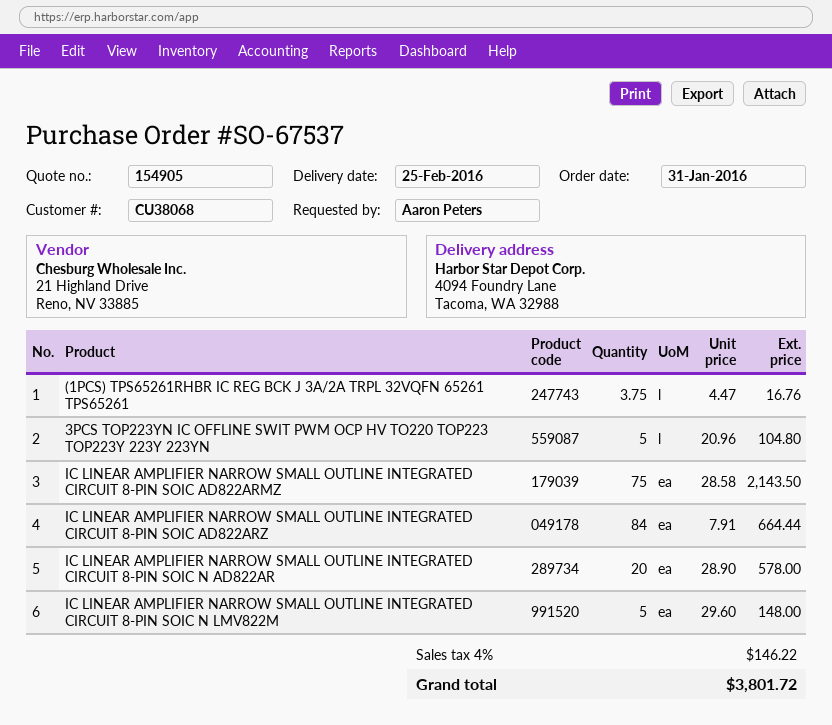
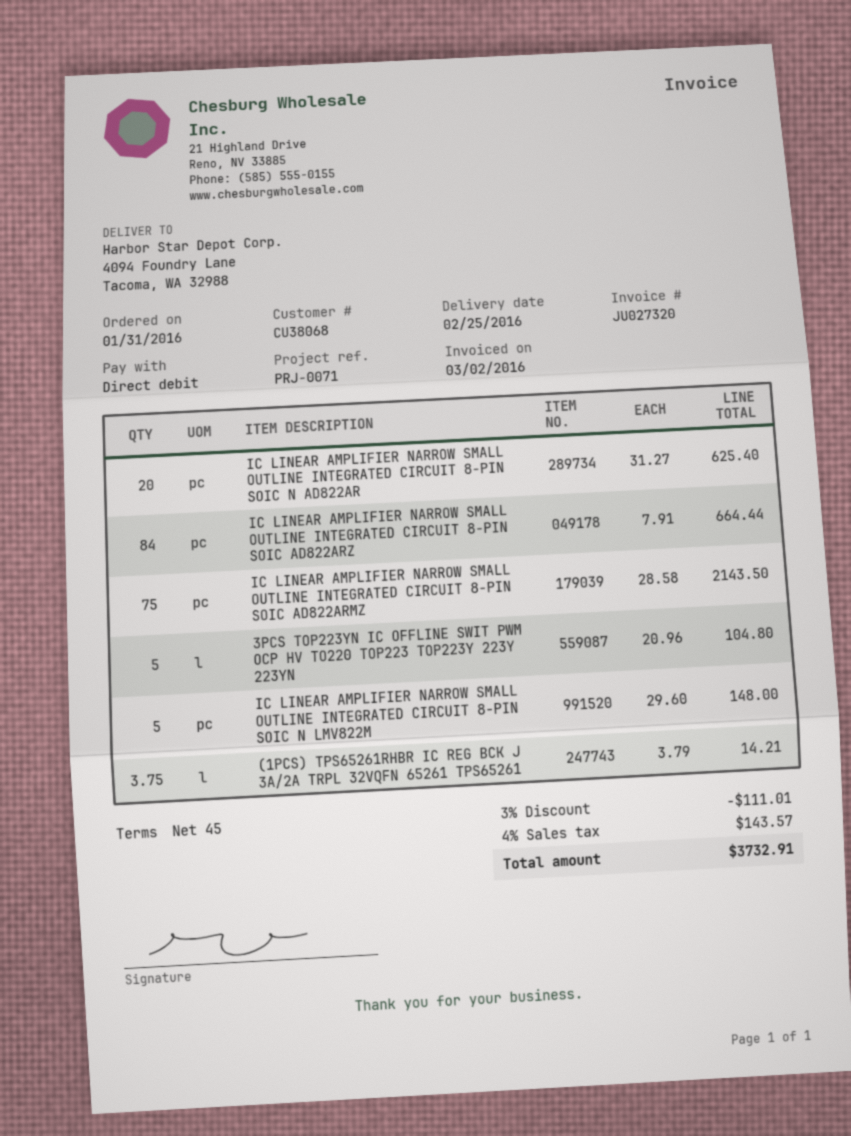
(1PCS) TPS65261RHBR IC REG BCK J 3A/2A TRPL 32VQFN 65261 TPS65261: 3.75 x 4.47 = 16.76 -> 3.75 x 3.79 = 14.21
IC LINEAR AMPLIFIER NARROW SMALL OUTLINE INTEGRATED CIRCUIT 8-PIN SOIC N AD822AR: 20 x 28.90 = 578.00 -> 20 x 31.27 = 625.40
discount: none -> 3% = 111.01
tax: 4% = 146.22 -> 4% = 143.57
total: 3801.72 -> 3732.91

